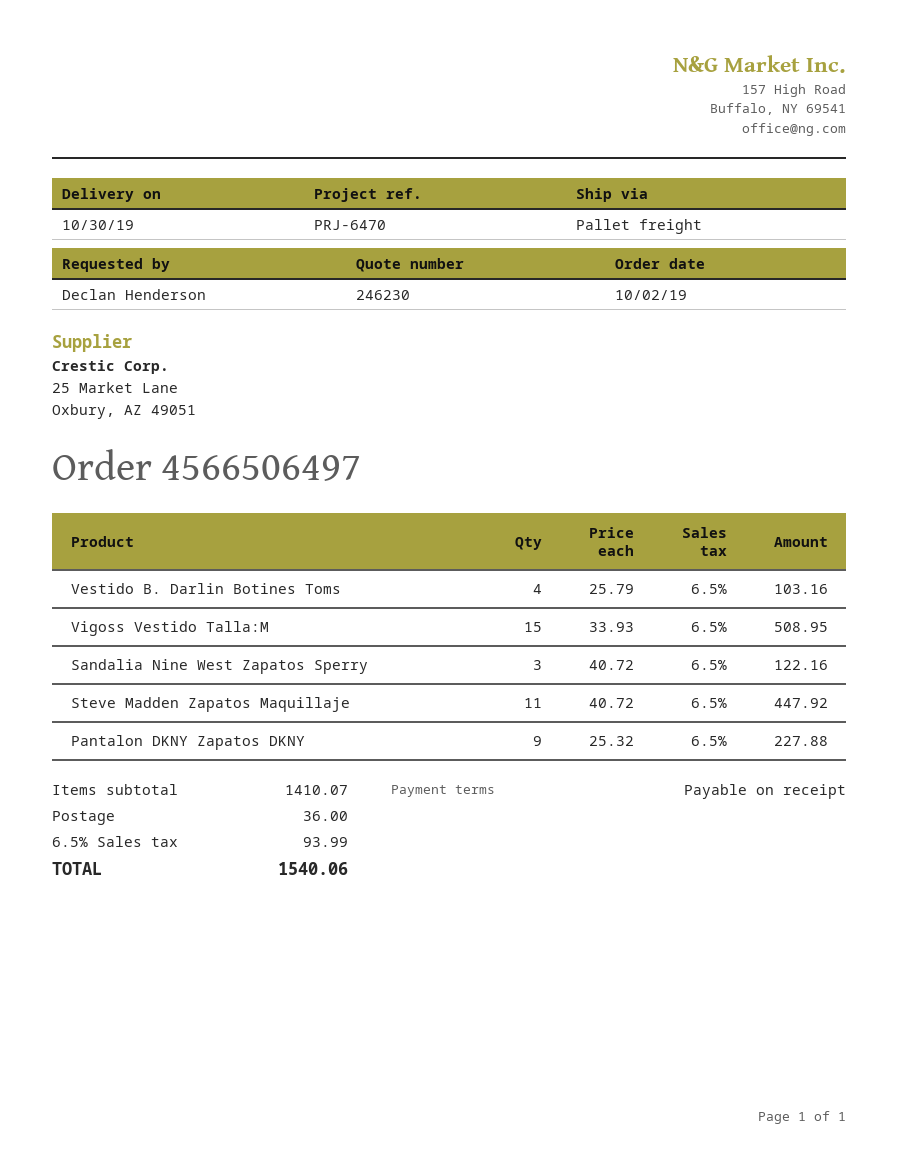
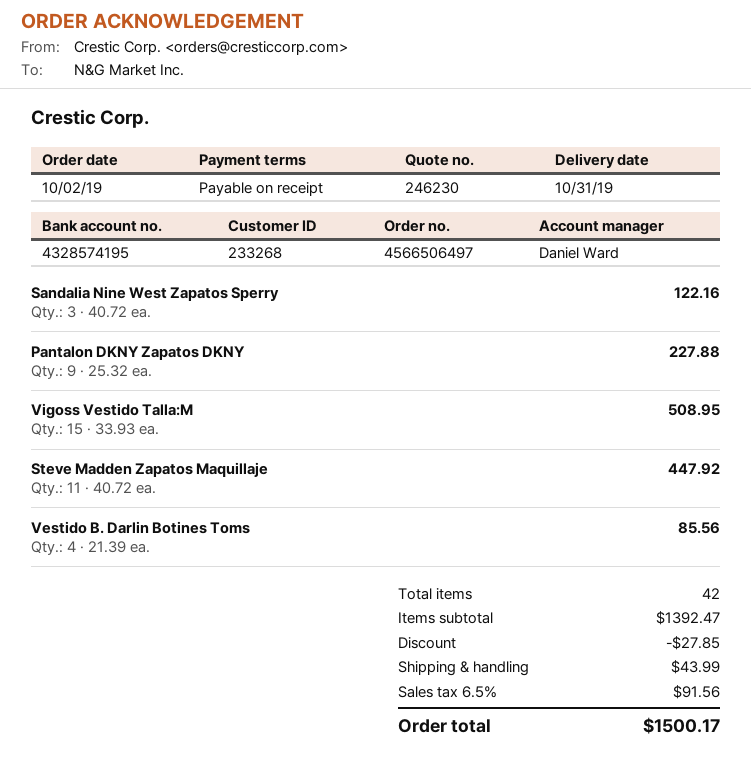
delivery date: 2019-10-30 -> 2019-10-31
Vestido B. Darlin Botines Toms: 4 x 25.79 = 103.16 -> 4 x 21.39 = 85.56
subtotal: 1410.07 -> 1392.47
discount: none -> 27.85
shipping: 36.00 -> 43.99
tax: 6.5% = 93.99 -> 6.5% = 91.56
total: 1540.06 -> 1500.17

